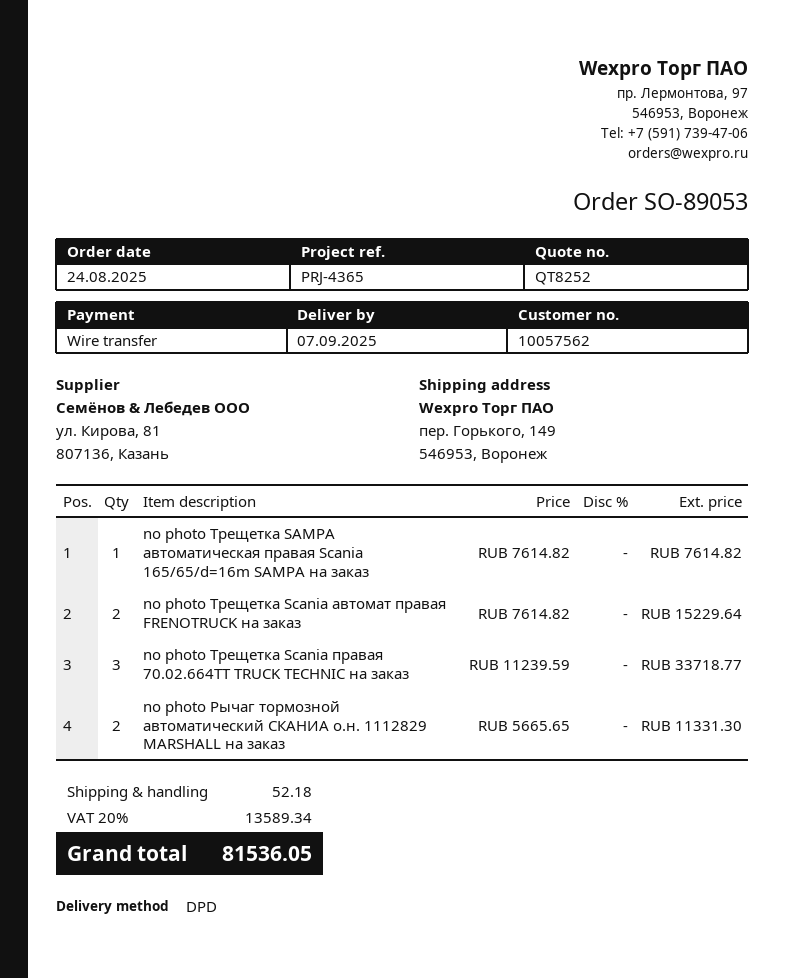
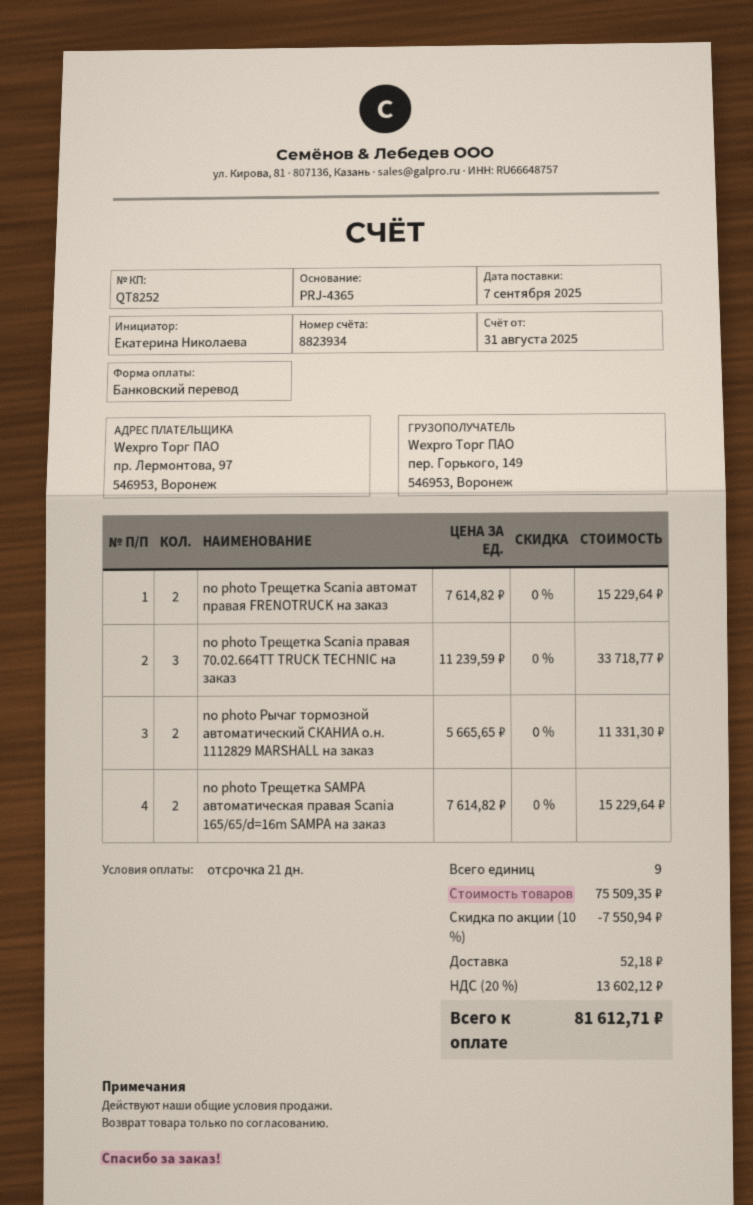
no photo Трещетка SAMPA автоматическая правая Scania 165/65/d=16m SAMPA на заказ: 1 x 7614.82 = 7614.82 -> 2 x 7614.82 = 15229.64
discount: none -> 10% = 7550.94
tax: 20% = 13589.34 -> 20% = 13602.12
total: 81536.05 -> 81612.71

